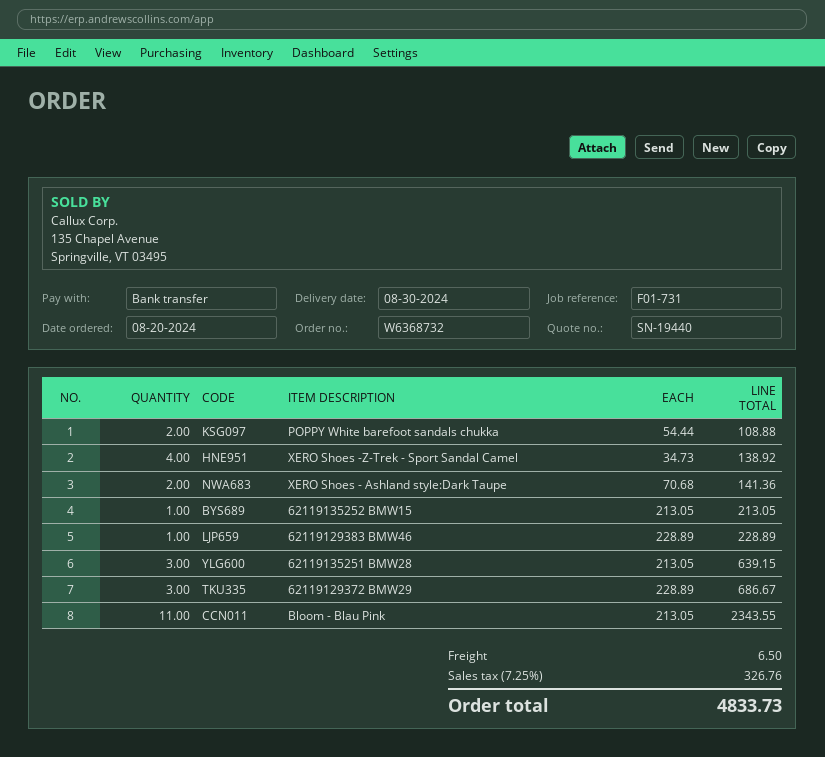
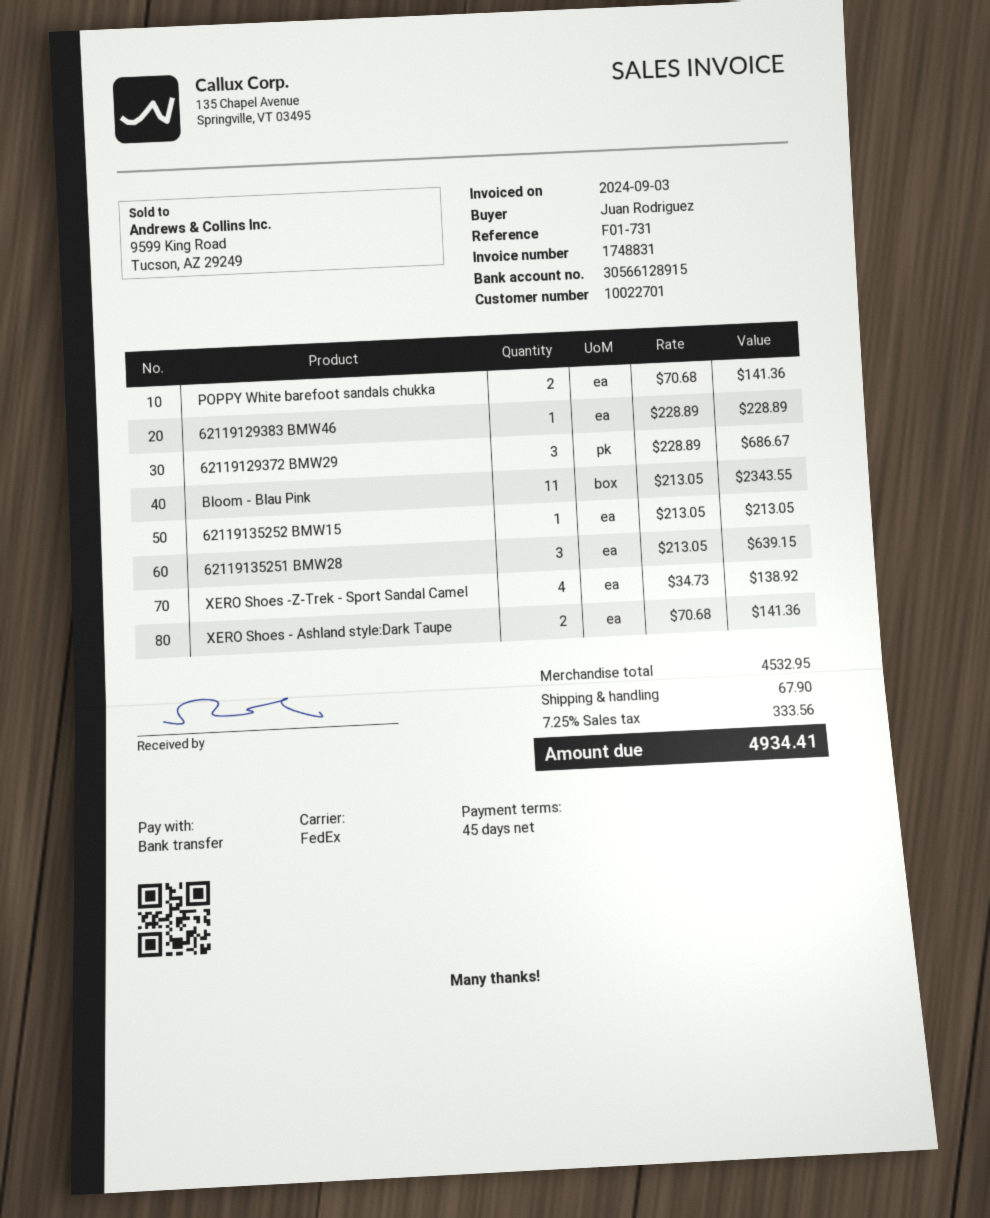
POPPY White barefoot sandals chukka: 2 x 54.44 = 108.88 -> 2 x 70.68 = 141.36
shipping: 6.50 -> 67.90
tax: 7.25% = 326.76 -> 7.25% = 333.56
total: 4833.73 -> 4934.41

